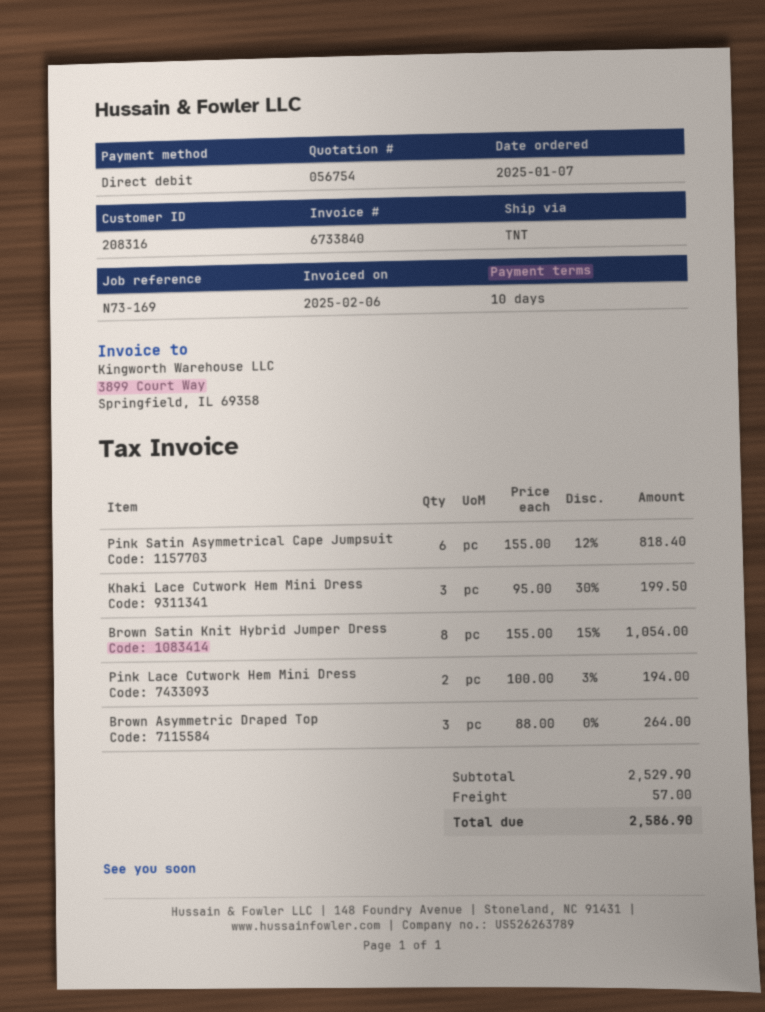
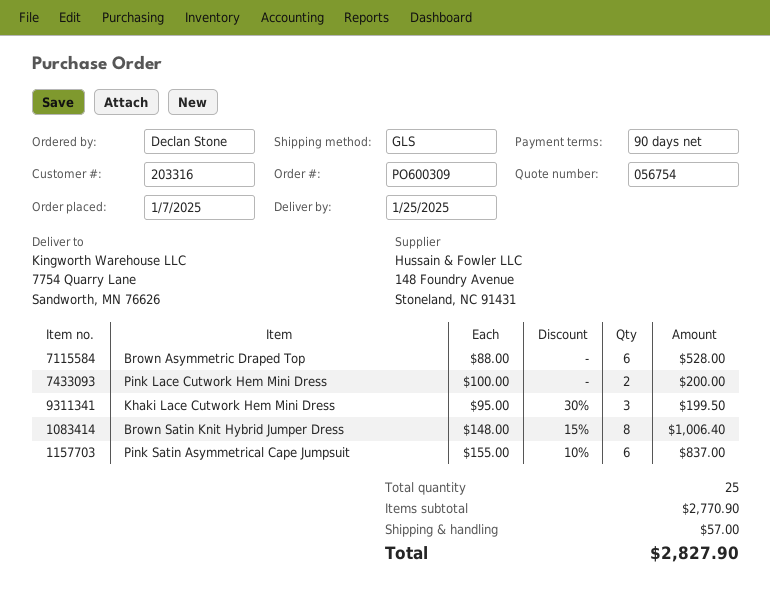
payment terms: 10 days -> 90 days
customer number: 208316 -> 203316
shipping method: TNT -> GLS
Pink Satin Asymmetrical Cape Jumpsuit: 6 x 155.00 - 12% = 818.40 -> 6 x 155.00 - 10% = 837.00
Brown Satin Knit Hybrid Jumper Dress: 8 x 155.00 - 15% = 1054.00 -> 8 x 148.00 - 15% = 1006.40
Pink Lace Cutwork Hem Mini Dress: 2 x 100.00 - 3% = 194.00 -> 2 x 100.00 = 200.00
Brown Asymmetric Draped Top: 3 x 88.00 = 264.00 -> 6 x 88.00 = 528.00
subtotal: 2529.90 -> 2770.90
total: 2586.90 -> 2827.90

